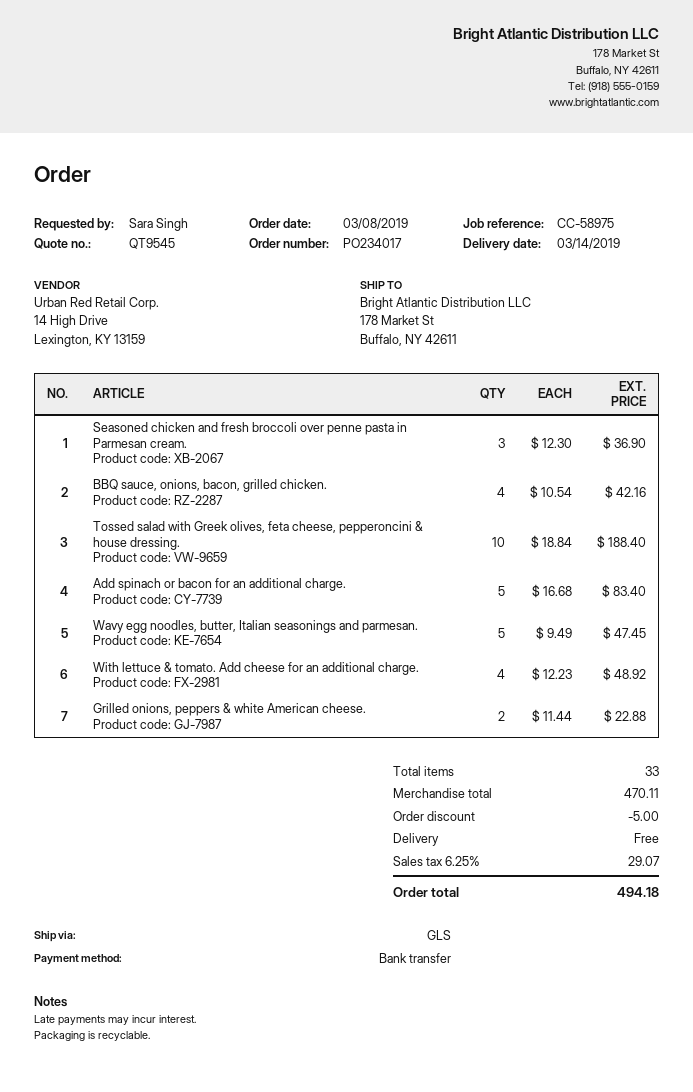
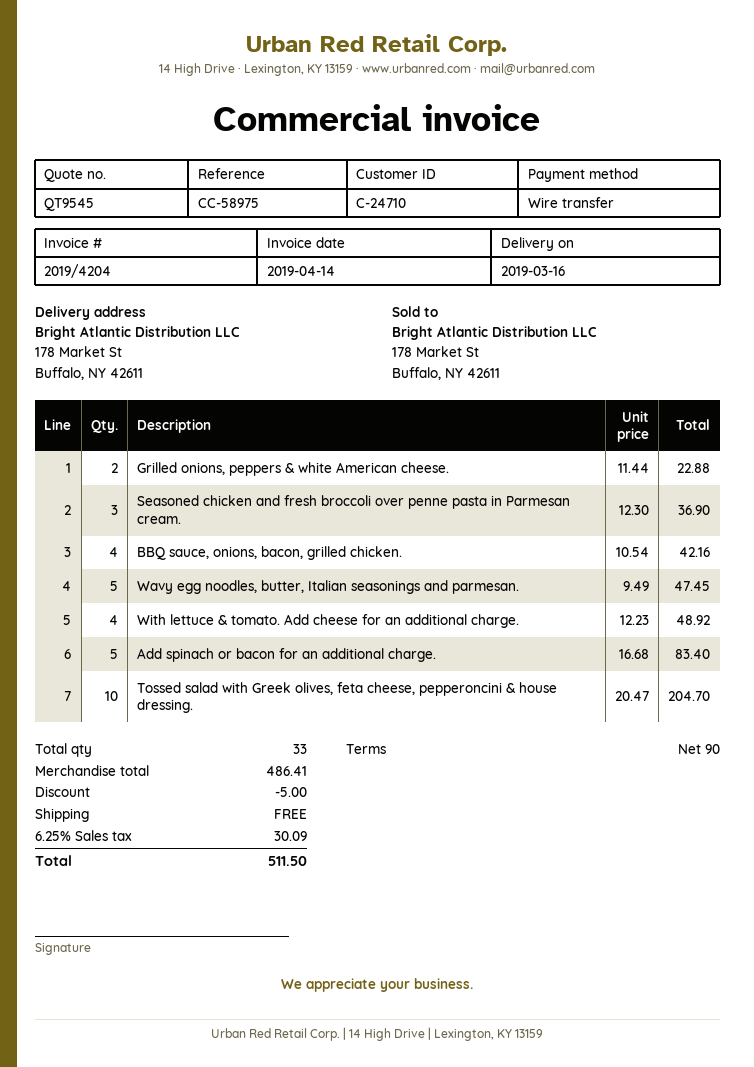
delivery date: 2019-03-14 -> 2019-03-16
Tossed salad with Greek olives, feta cheese, pepperoncini & house dressing.: 10 x 18.84 = 188.40 -> 10 x 20.47 = 204.70
subtotal: 470.11 -> 486.41
tax: 6.25% = 29.07 -> 6.25% = 30.09
total: 494.18 -> 511.50

